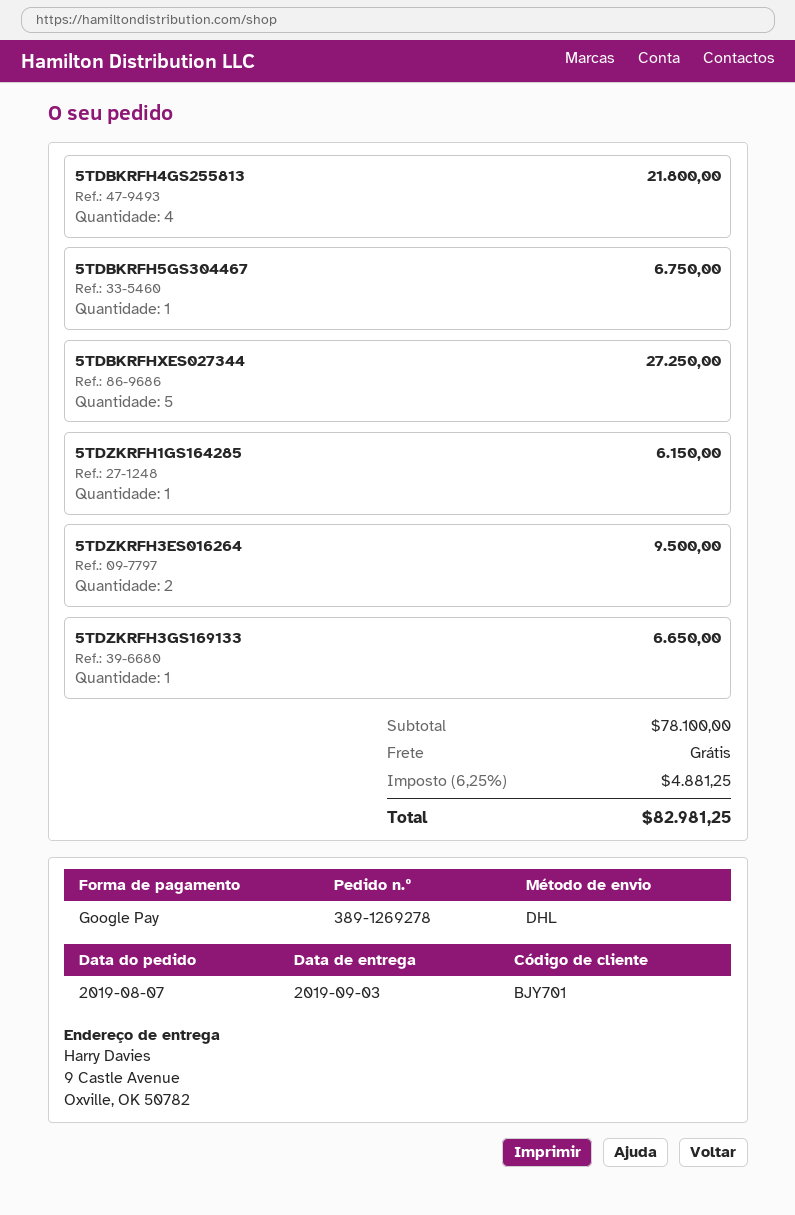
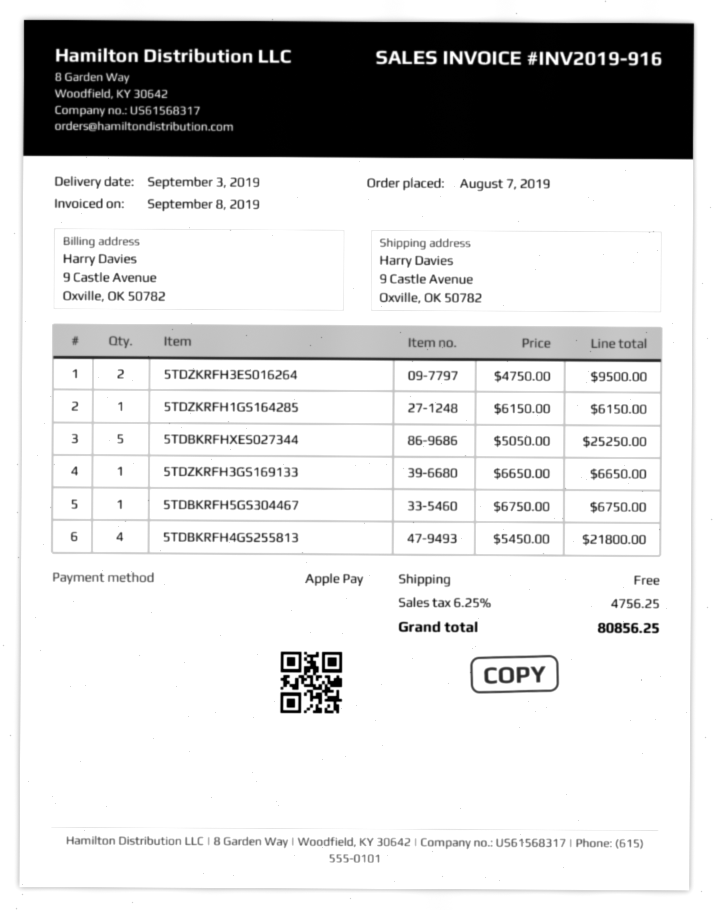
payment method: Google Pay -> Apple Pay
5TDBKRFHXES027344: 5 for 27250.00 -> 5 for 25250.00
tax: 6.25% = 4881.25 -> 6.25% = 4756.25
total: 82981.25 -> 80856.25

